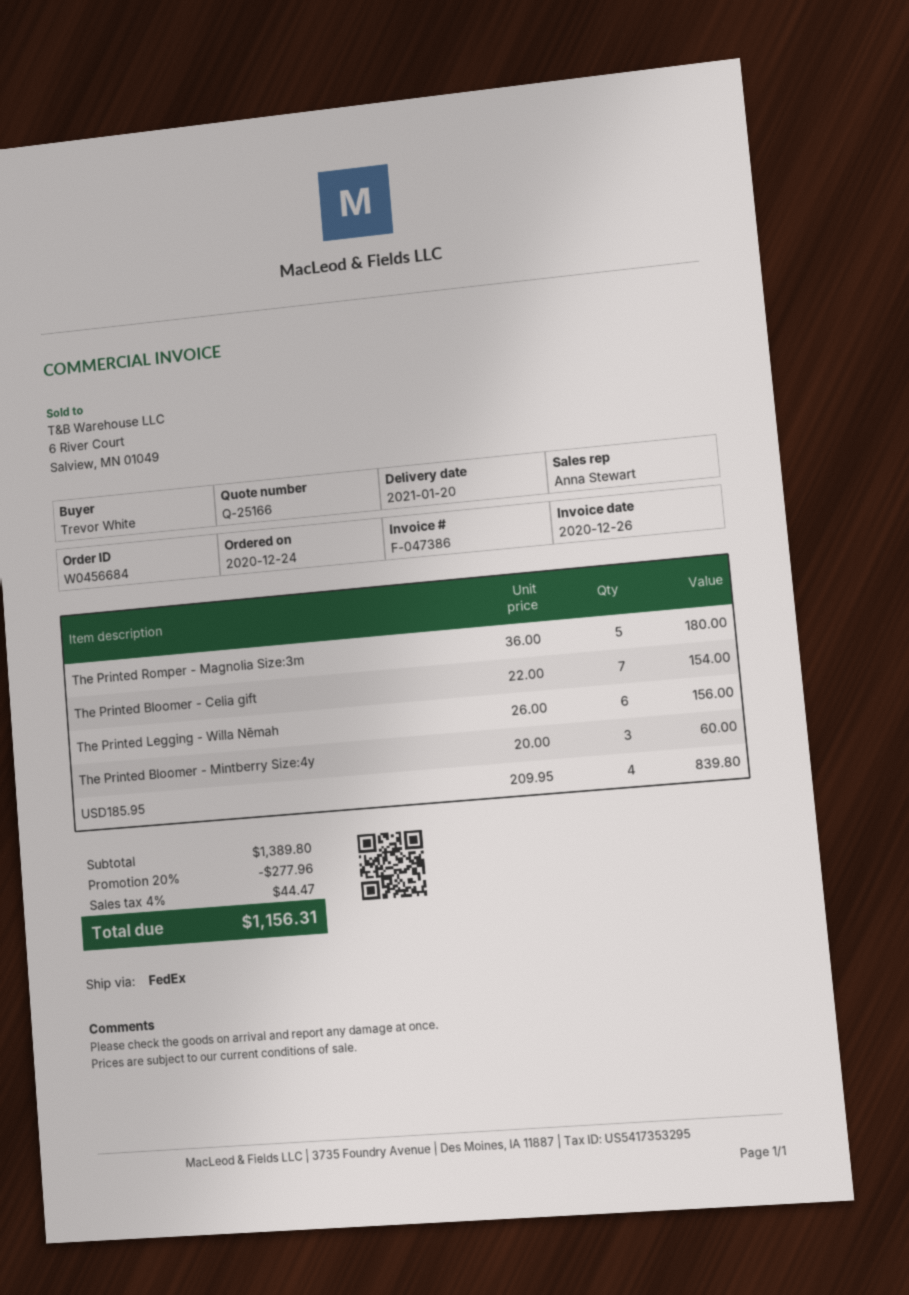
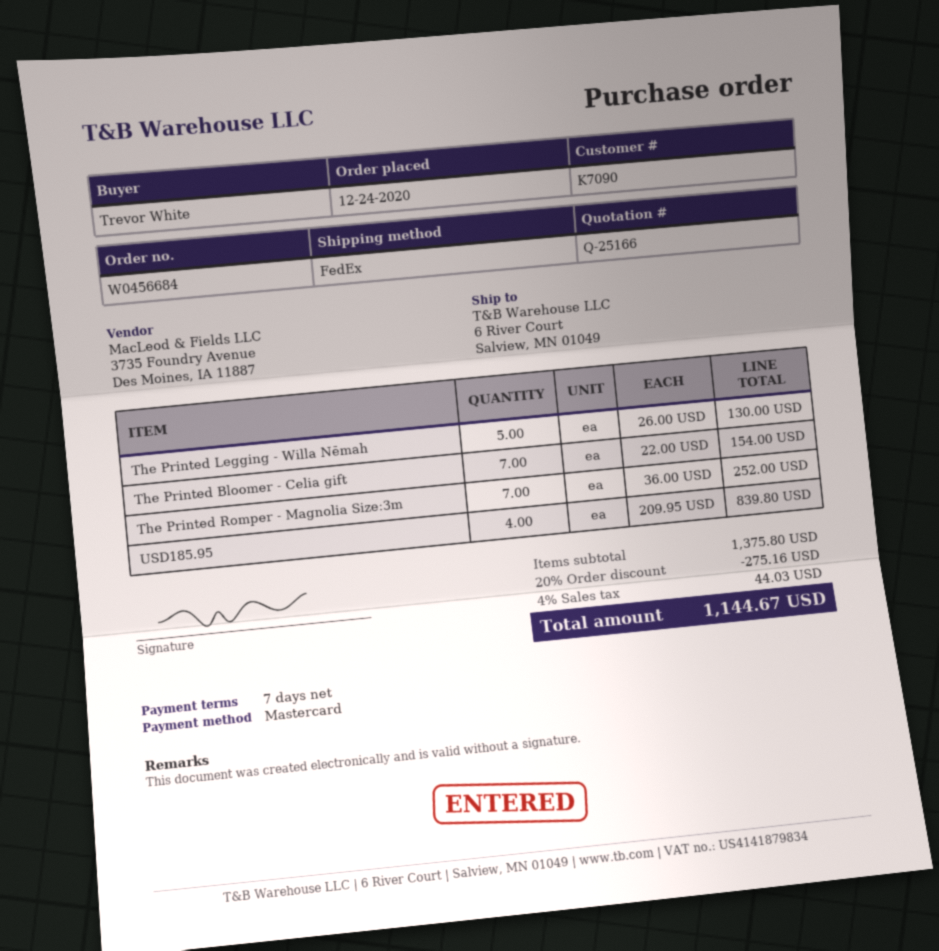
The Printed Romper - Magnolia Size:3m: 5 x 36.00 = 180.00 -> 7 x 36.00 = 252.00
The Printed Legging - Willa Nēmah: 6 x 26.00 = 156.00 -> 5 x 26.00 = 130.00
The Printed Bloomer - Mintberry Size:4y: 3 x 20.00 = 60.00 -> none
subtotal: 1389.80 -> 1375.80
discount: 20% = 277.96 -> 20% = 275.16
tax: 4% = 44.47 -> 4% = 44.03
total: 1156.31 -> 1144.67

